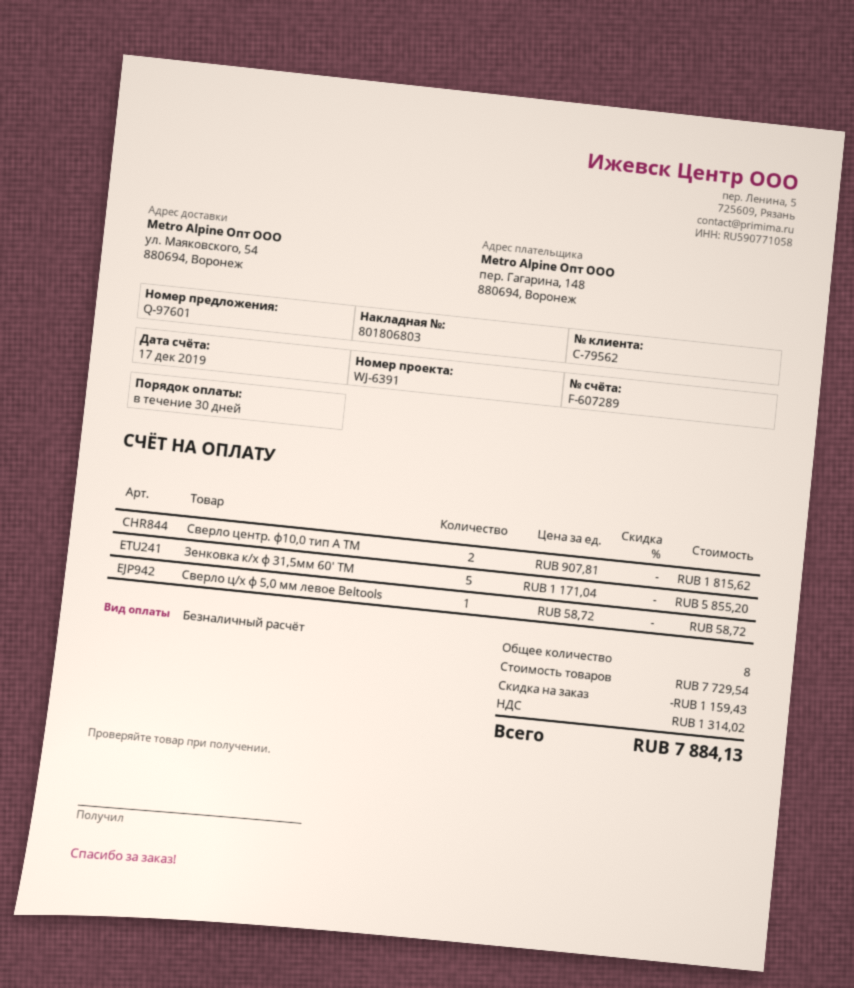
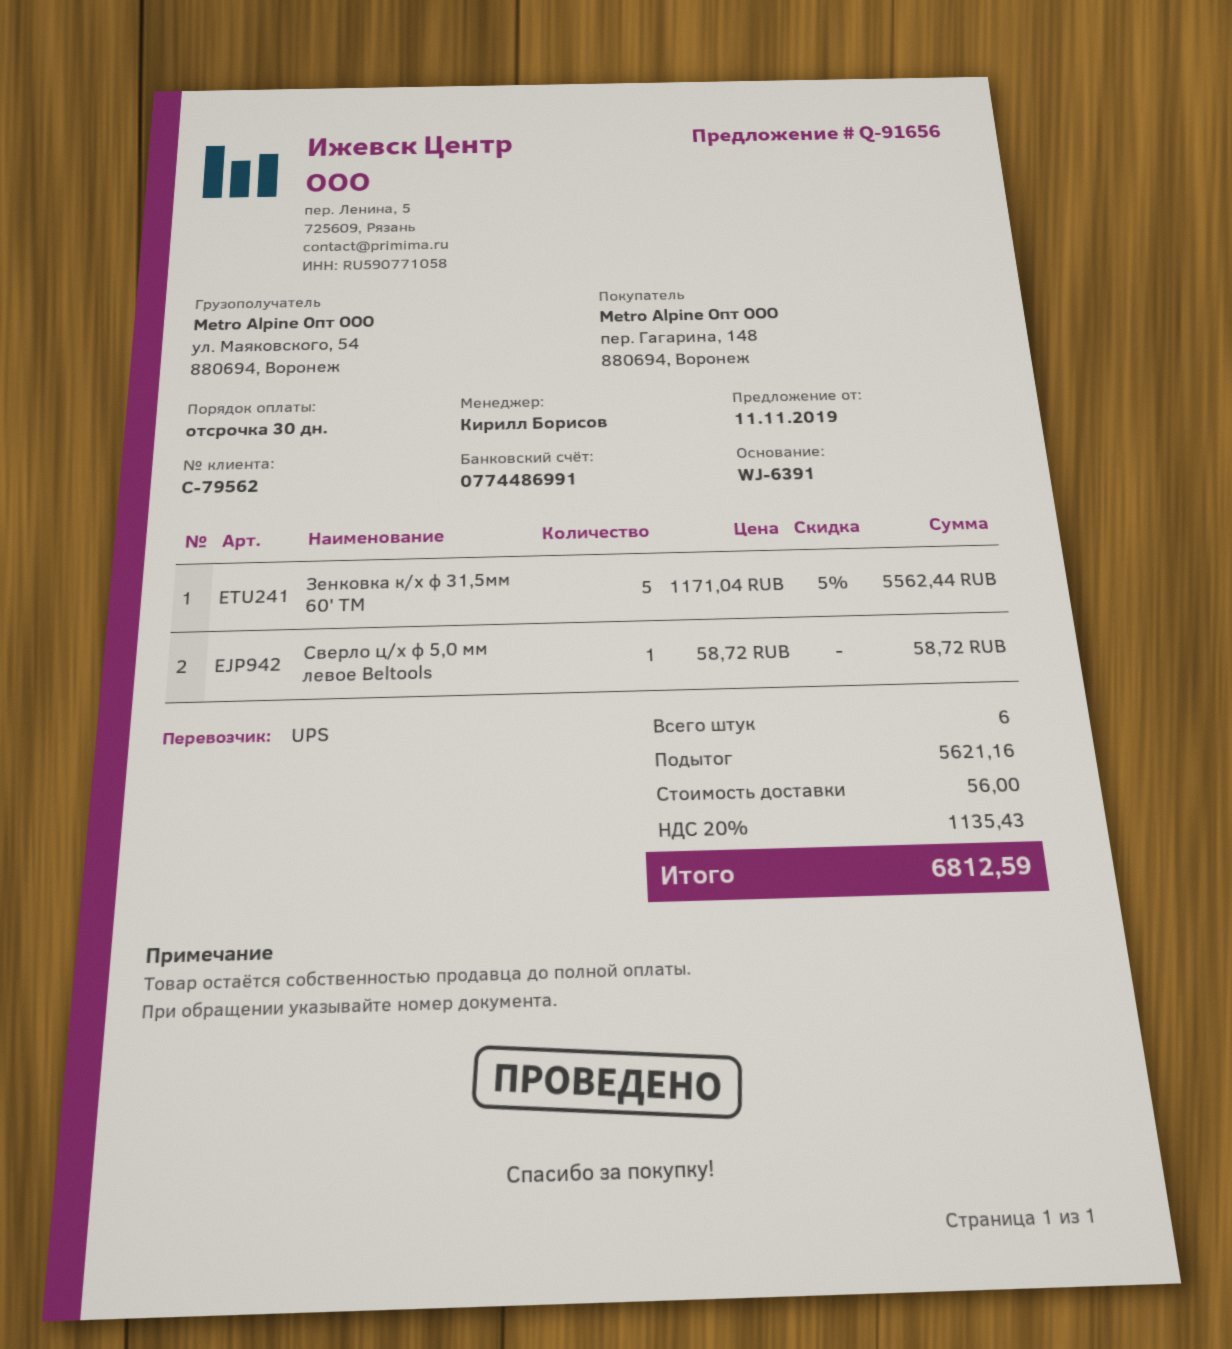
quote number: Q-97601 -> Q-91656
Сверло центр. ф10,0 тип А ТМ: 2 x 907.81 = 1815.62 -> none
Зенковка к/х ф 31,5мм 60' ТМ: 5 x 1171.04 = 5855.20 -> 5 x 1171.04 - 5% = 5562.44
total quantity: 8 -> 6
subtotal: 7729.54 -> 5621.16
discount: 1159.43 -> none
shipping: none -> 56.00
tax: 1314.02 -> 1135.43
total: 7884.13 -> 6812.59

